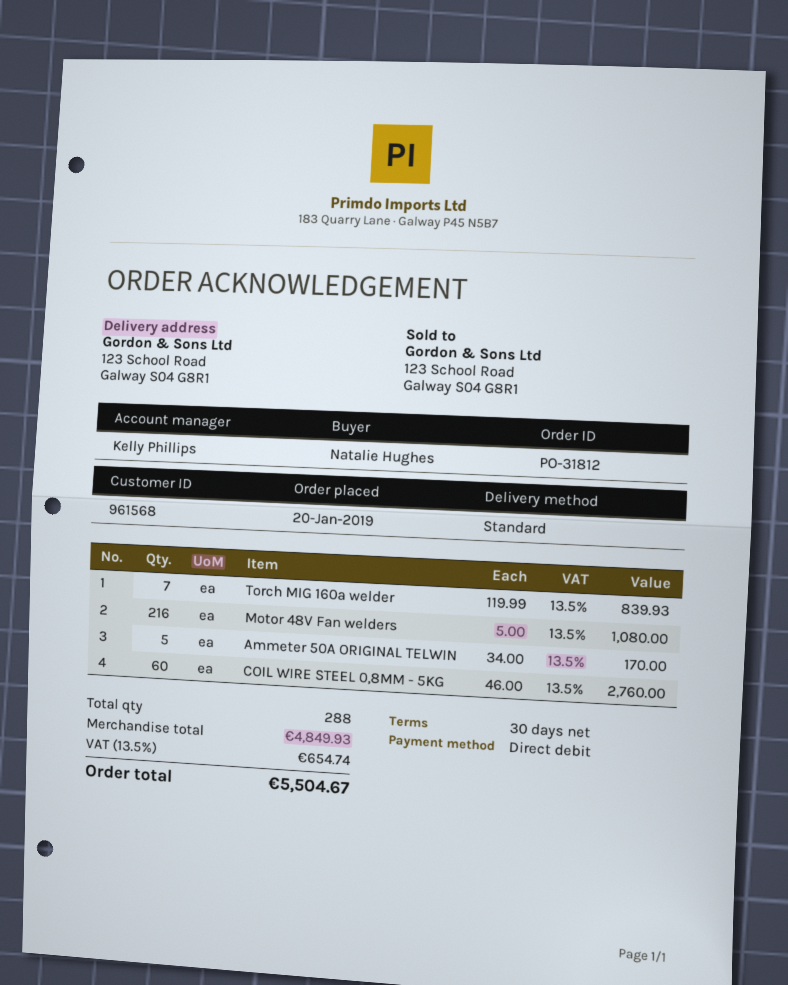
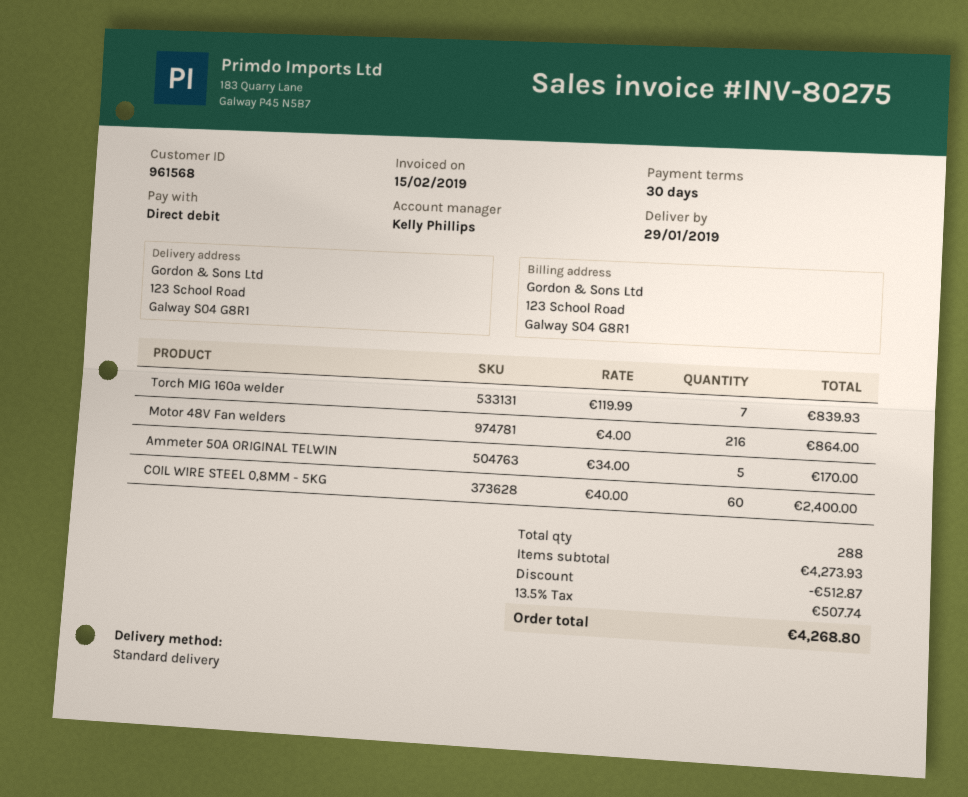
Motor 48V Fan welders: 216 x 5.00 = 1080.00 -> 216 x 4.00 = 864.00
COIL WIRE STEEL 0,8MM - 5KG: 60 x 46.00 = 2760.00 -> 60 x 40.00 = 2400.00
subtotal: 4849.93 -> 4273.93
discount: none -> 512.87
tax: 13.5% = 654.74 -> 13.5% = 507.74
total: 5504.67 -> 4268.80

